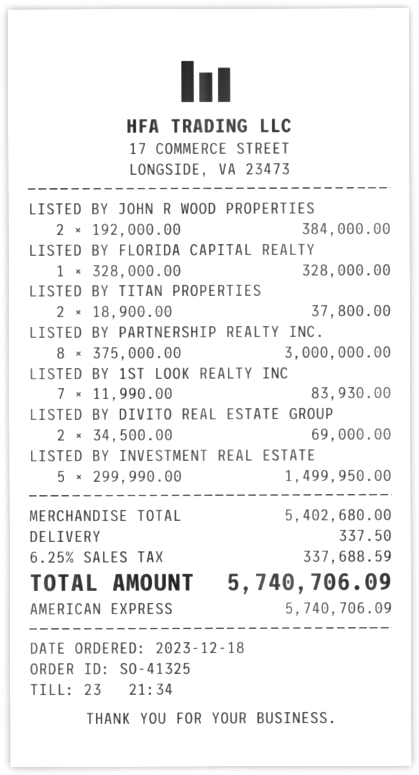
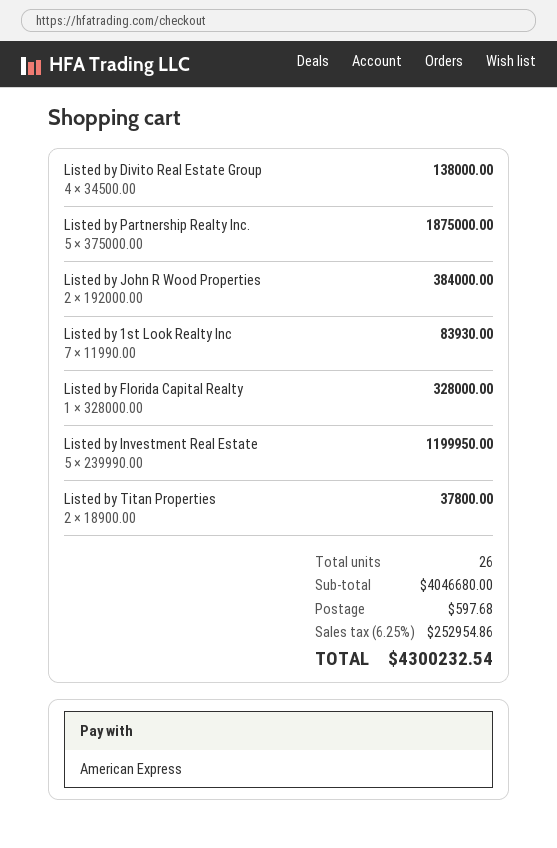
LISTED BY PARTNERSHIP REALTY INC.: 8 x 375000.00 = 3000000.00 -> 5 x 375000.00 = 1875000.00
LISTED BY DIVITO REAL ESTATE GROUP: 2 x 34500.00 = 69000.00 -> 4 x 34500.00 = 138000.00
LISTED BY INVESTMENT REAL ESTATE: 5 x 299990.00 = 1499950.00 -> 5 x 239990.00 = 1199950.00
subtotal: 5402680.00 -> 4046680.00
shipping: 337.50 -> 597.68
tax: 6.25% = 337688.59 -> 6.25% = 252954.86
total: 5740706.09 -> 4300232.54

